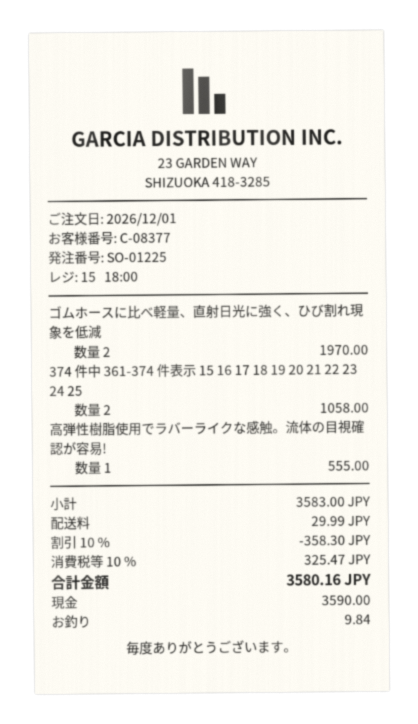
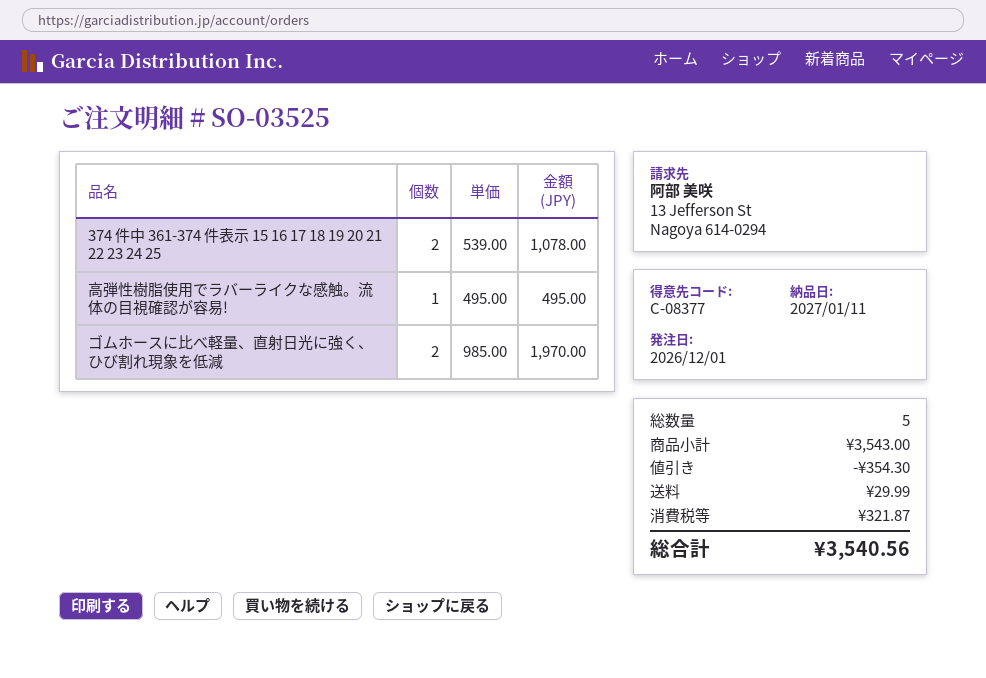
order number: SO-01225 -> SO-03525
374 件中 361-374 件表示 15 16 17 18 19 20 21 22 23 24 25: 2 for 1058.00 -> 2 for 1078.00
高弾性樹脂使用でラバーライクな感触。流体の目視確認が容易!: 1 for 555.00 -> 1 for 495.00
subtotal: 3583.00 -> 3543.00
discount: 358.30 -> 354.30
tax: 325.47 -> 321.87
total: 3580.16 -> 3540.56

